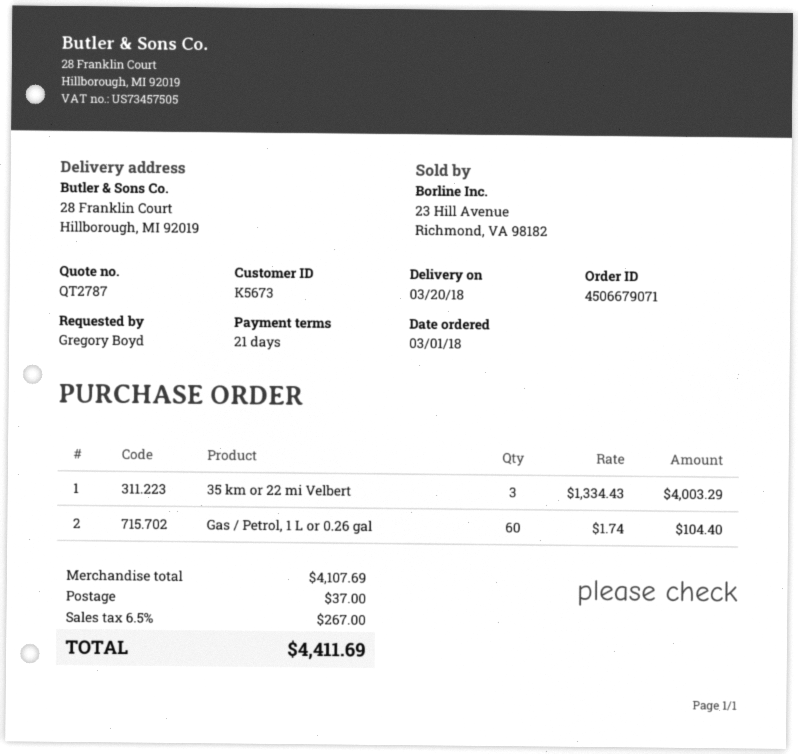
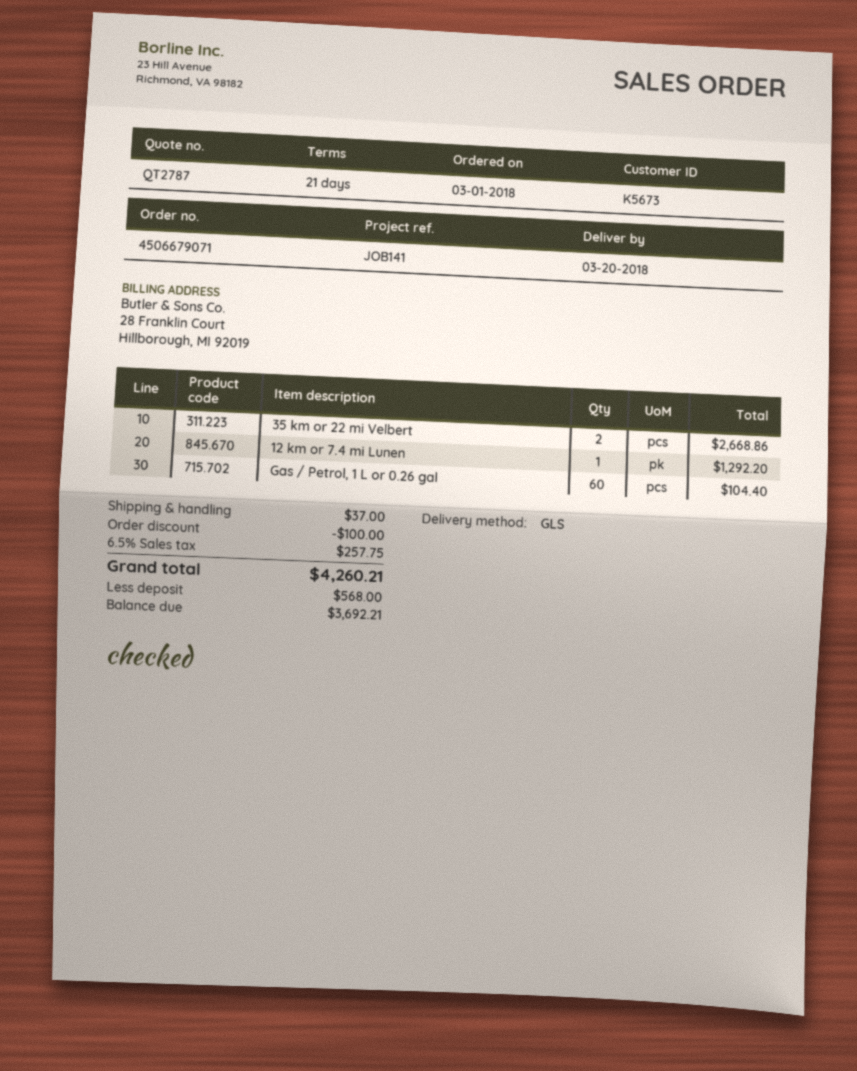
35 km or 22 mi Velbert: 3 for 4003.29 -> 2 for 2668.86
12 km or 7.4 mi Lunen: none -> 1 for 1292.20
discount: none -> 100.00
tax: 6.5% = 267.00 -> 6.5% = 257.75
total: 4411.69 -> 4260.21

